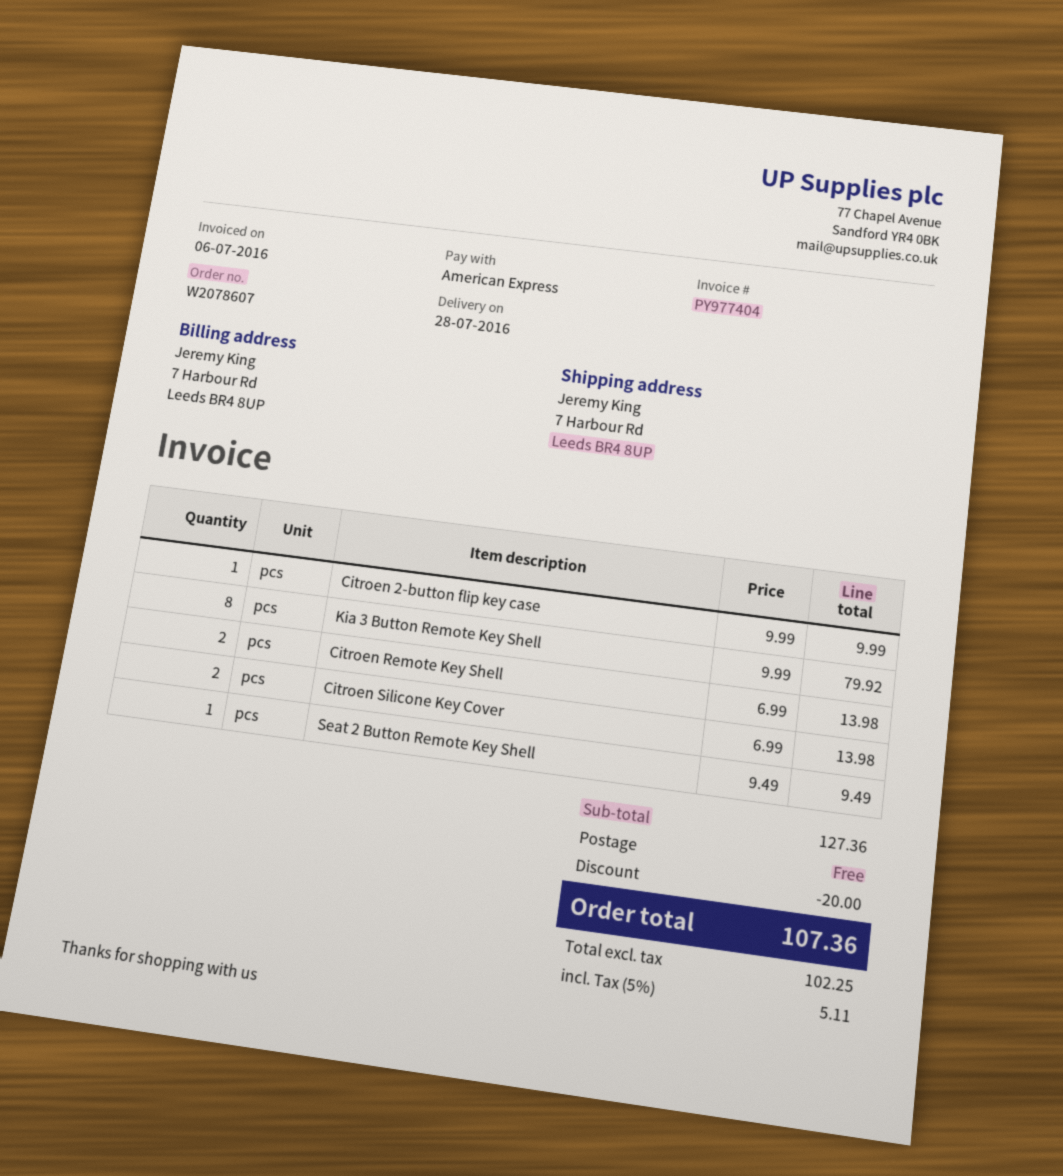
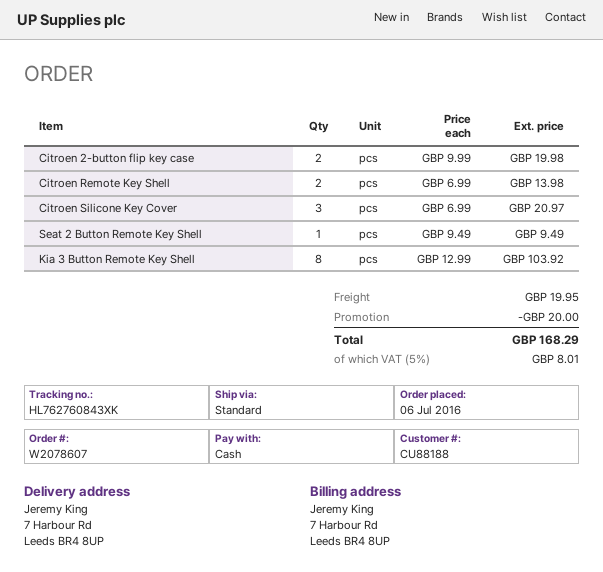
payment method: American Express -> cash
Citroen 2-button flip key case: 1 x 9.99 = 9.99 -> 2 x 9.99 = 19.98
Kia 3 Button Remote Key Shell: 8 x 9.99 = 79.92 -> 8 x 12.99 = 103.92
Citroen Silicone Key Cover: 2 x 6.99 = 13.98 -> 3 x 6.99 = 20.97
shipping: 0.00 -> 19.95
tax: 5% = 5.11 -> 5% = 8.01
total: 107.36 -> 168.29

